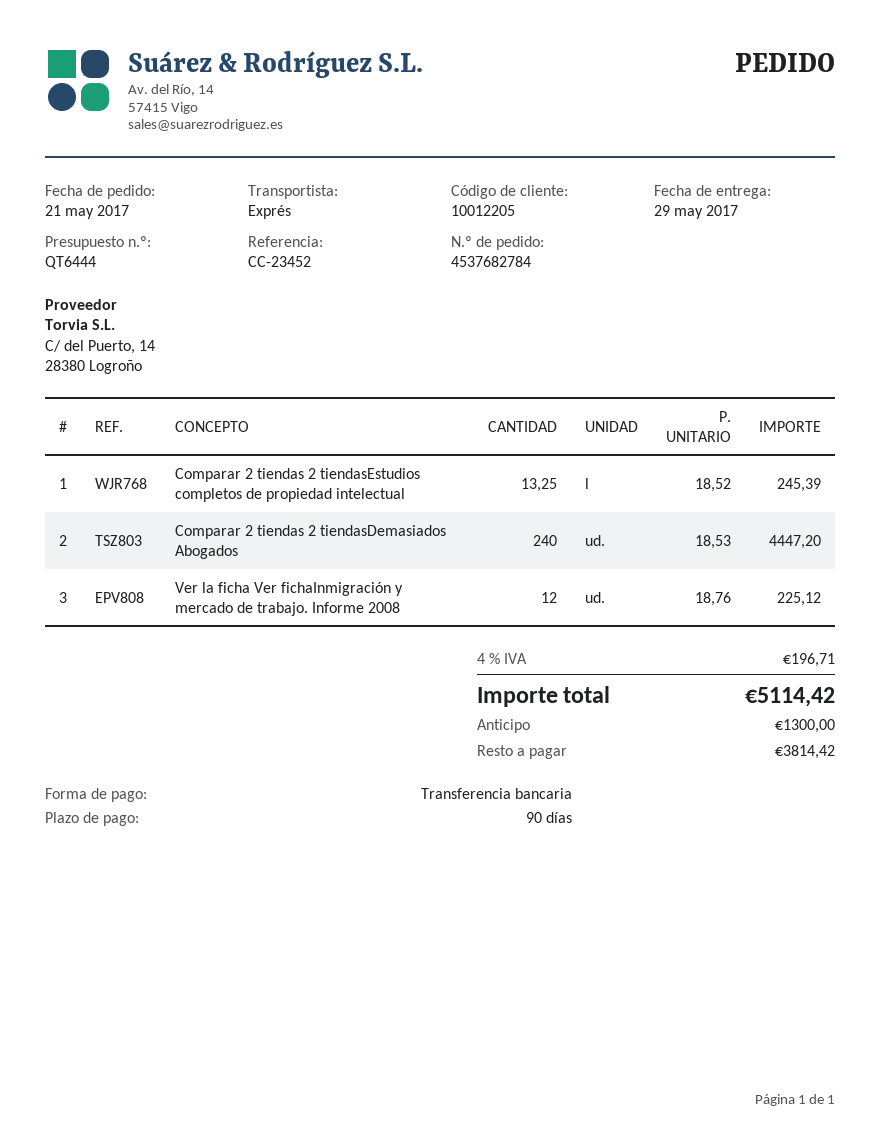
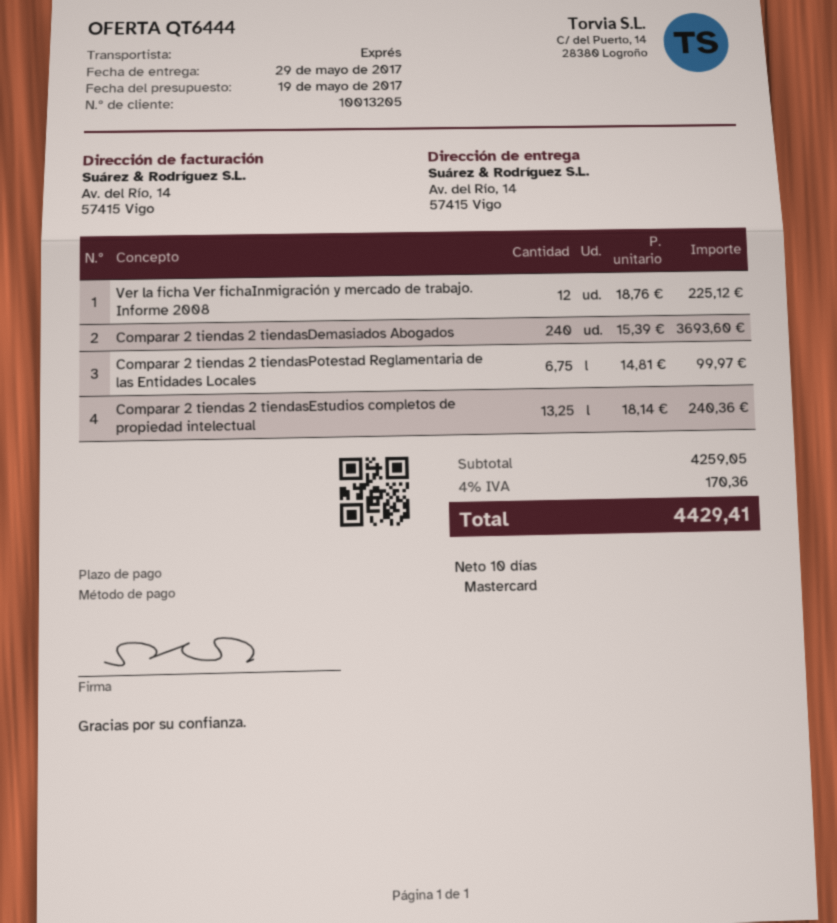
payment terms: 90 days -> 10 days
customer number: 10012205 -> 10013205
payment method: bank transfer -> Mastercard
Comparar 2 tiendas 2 tiendasEstudios completos de propiedad intelectual: 13.25 x 18.52 = 245.39 -> 13.25 x 18.14 = 240.36
Comparar 2 tiendas 2 tiendasDemasiados Abogados: 240 x 18.53 = 4447.20 -> 240 x 15.39 = 3693.60
Comparar 2 tiendas 2 tiendasPotestad Reglamentaria de las Entidades Locales: none -> 6.75 x 14.81 = 99.97
tax: 4% = 196.71 -> 4% = 170.36
total: 5114.42 -> 4429.41

